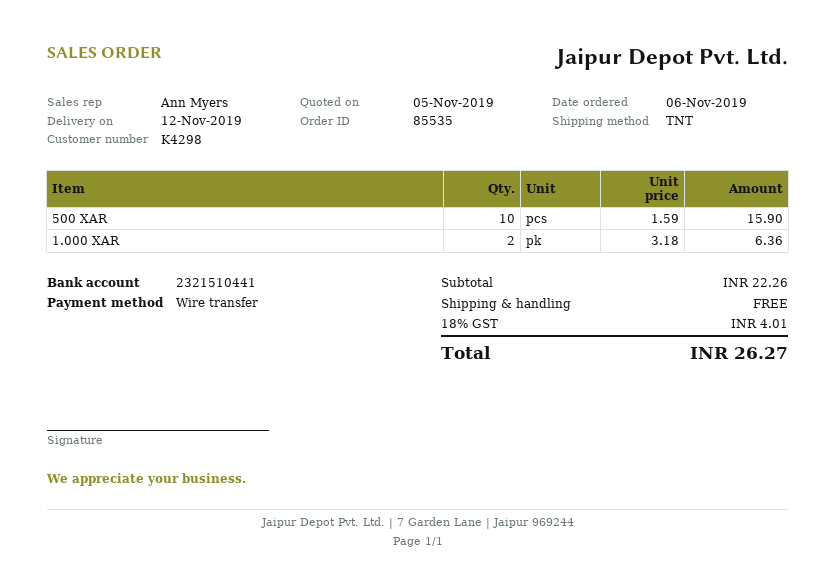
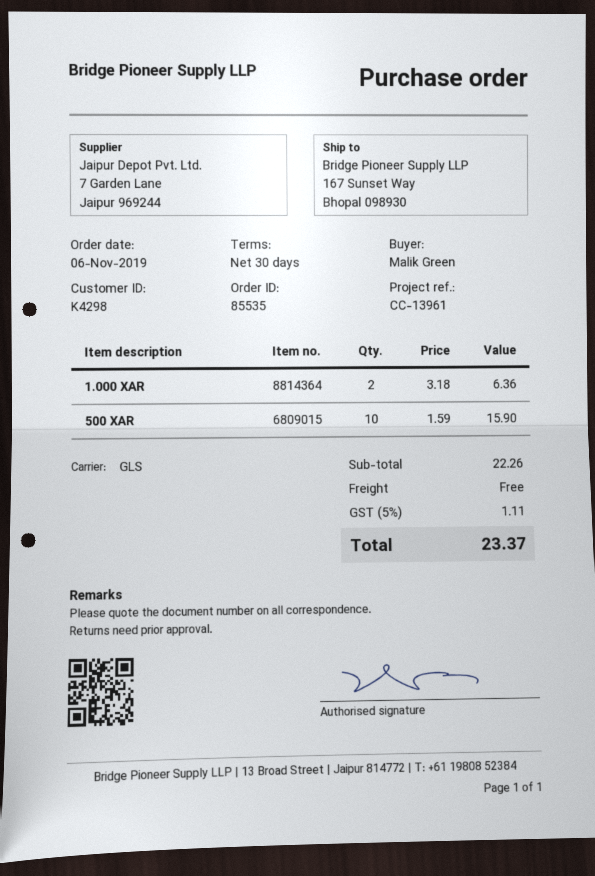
shipping method: TNT -> GLS
tax: 18% = 4.01 -> 5% = 1.11
total: 26.27 -> 23.37

